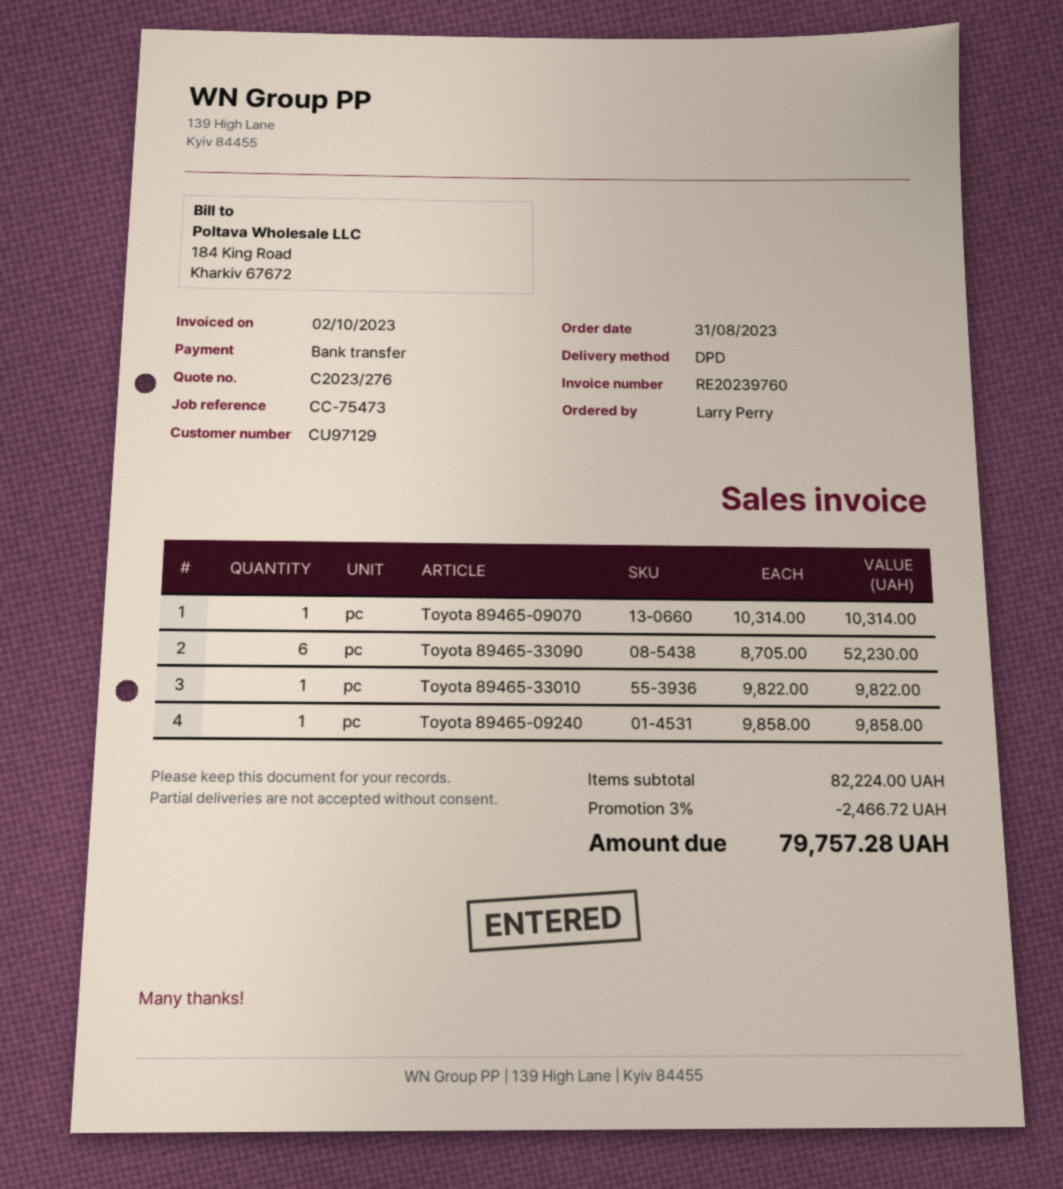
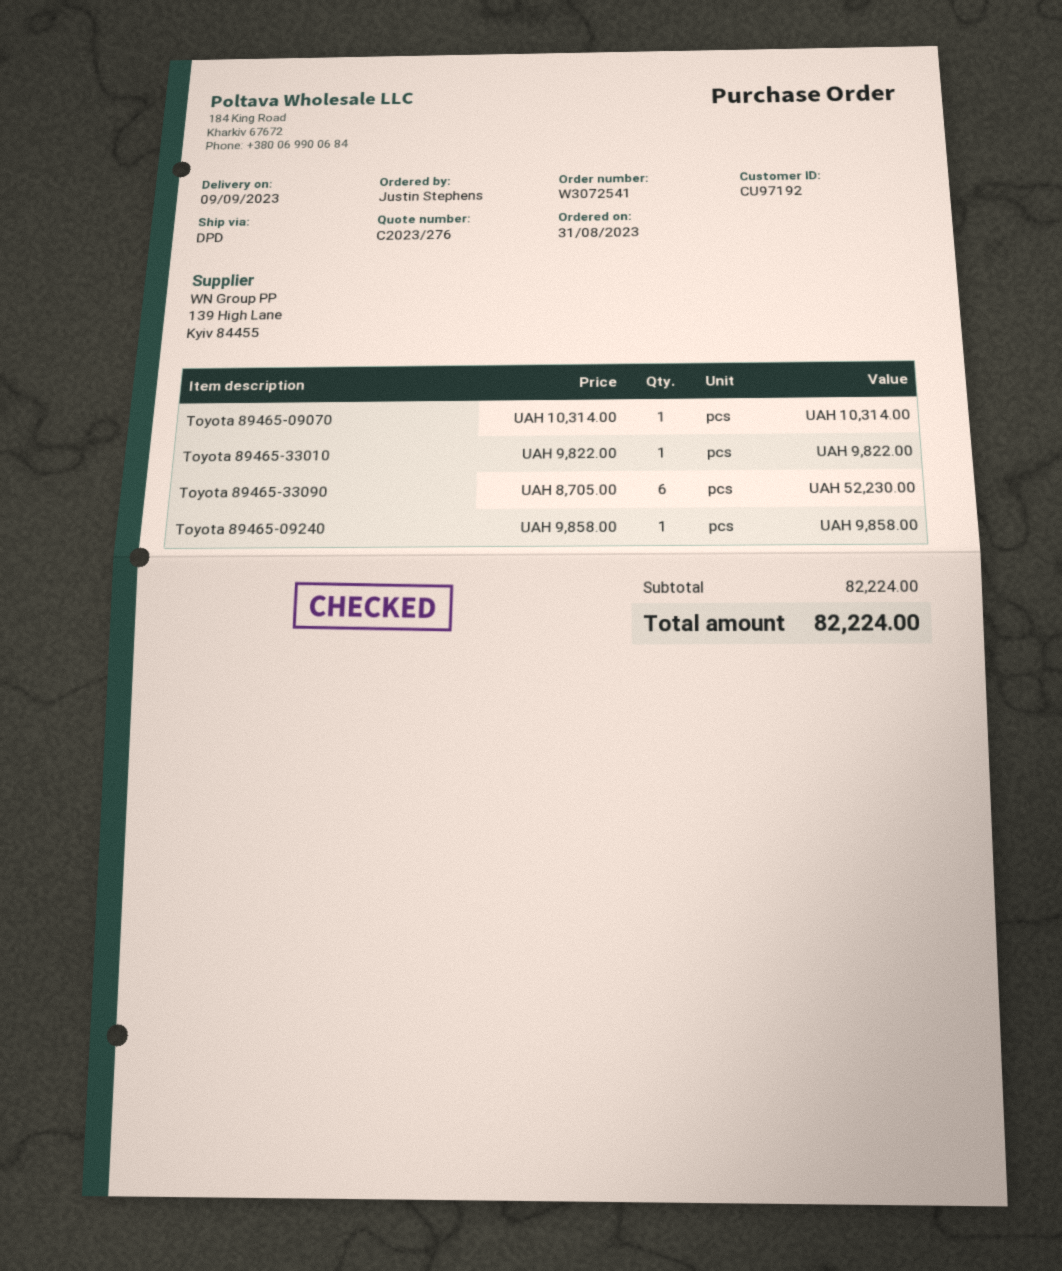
customer number: CU97129 -> CU97192
ordered by: Larry Perry -> Justin Stephens
discount: 3% = 2466.72 -> none
total: 79757.28 -> 82224.00

